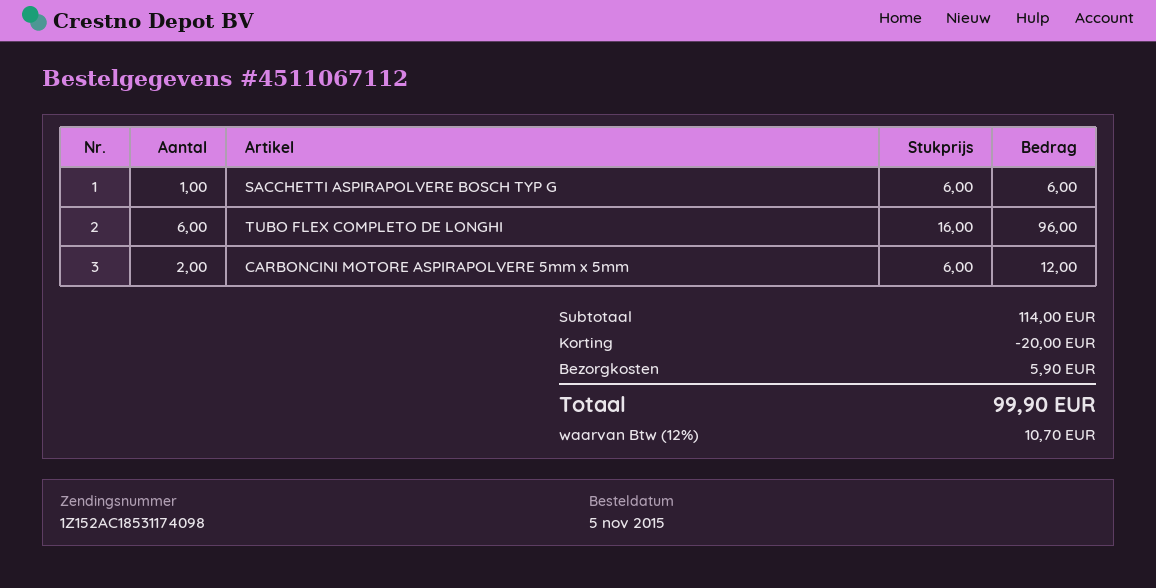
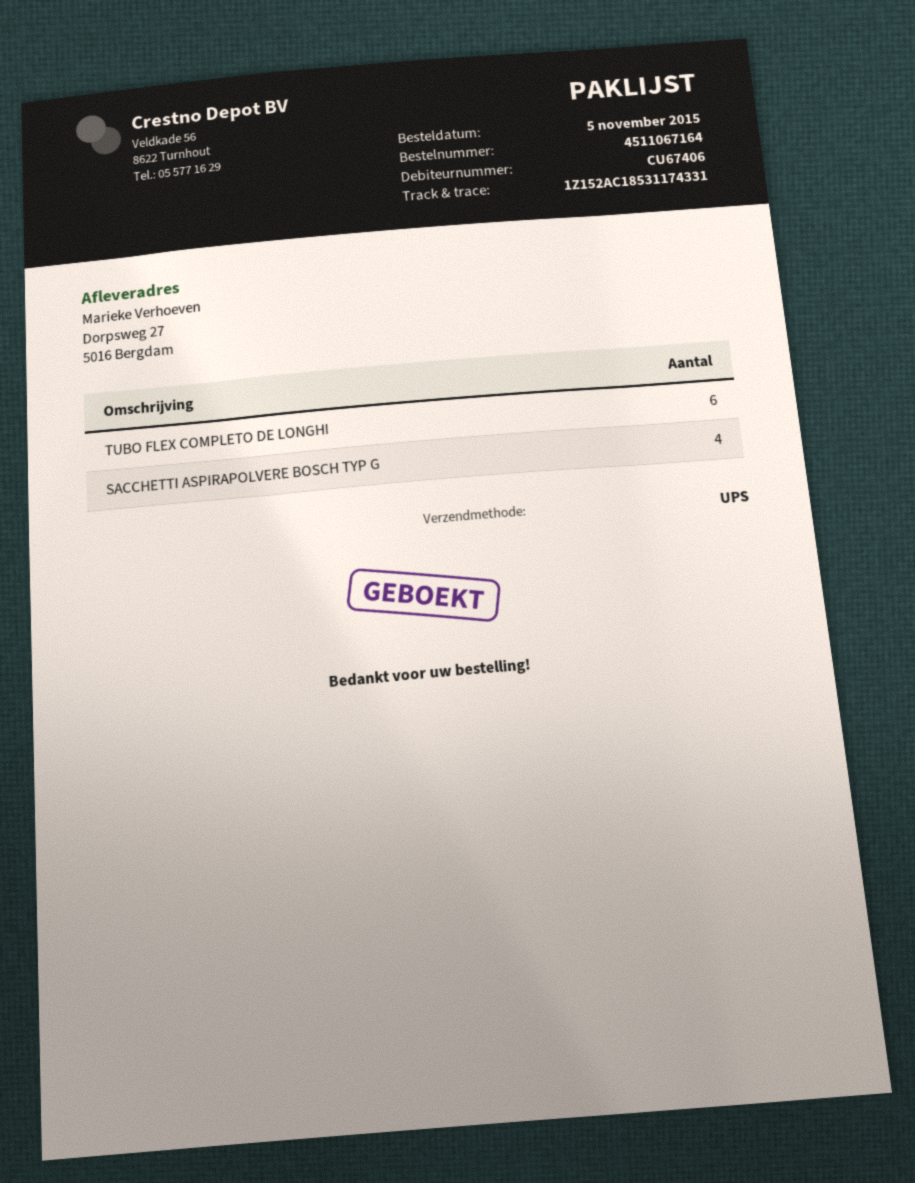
order number: 4511067112 -> 4511067164
tracking number: 1Z152AC18531174098 -> 1Z152AC18531174331
SACCHETTI ASPIRAPOLVERE BOSCH TYP G: 1 -> 4
CARBONCINI MOTORE ASPIRAPOLVERE 5mm x 5mm: 2 -> none

